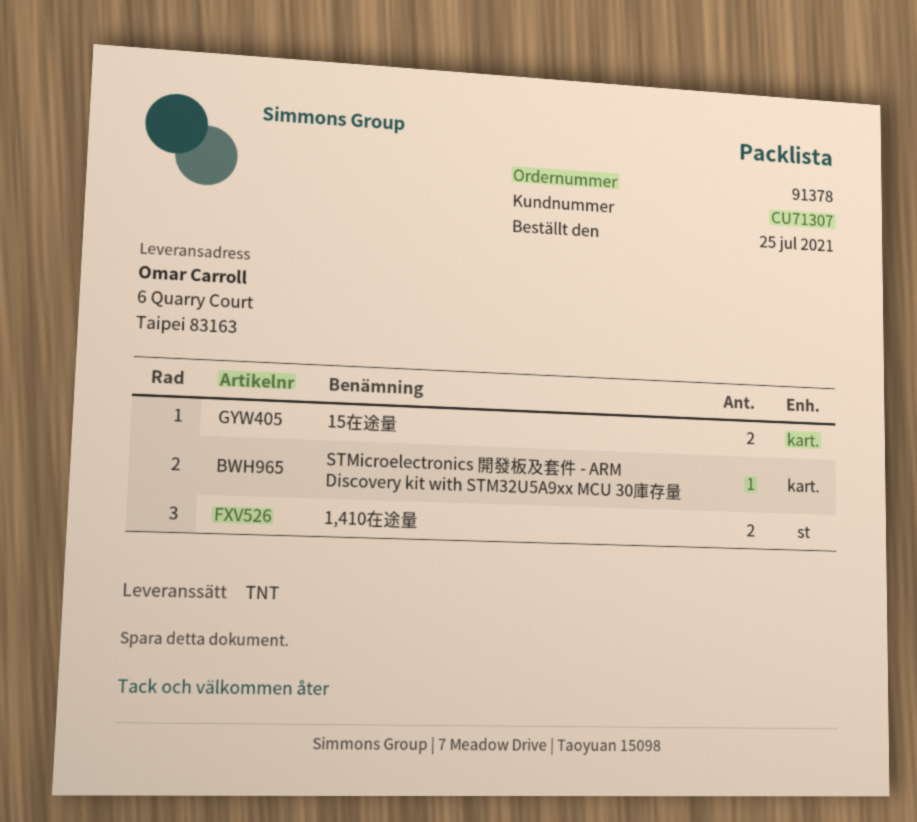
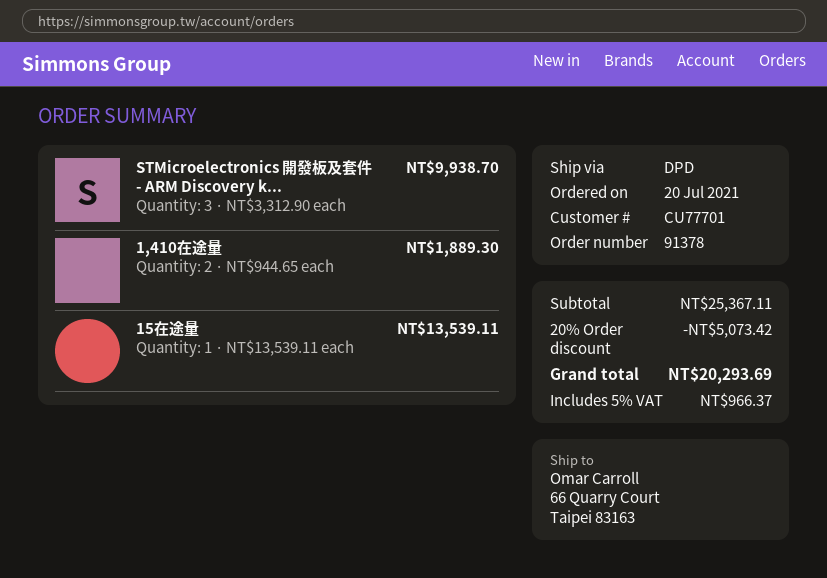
order date: 2021-07-25 -> 2021-07-20
customer number: CU71307 -> CU77701
shipping method: TNT -> DPD
ship to: 6 Quarry Court, Taipei 83163 -> 66 Quarry Court, Taipei 83163
15在途量: 2 -> 1
STMicroelectronics 開發板及套件 - ARM Discovery kit with STM32U5A9xx MCU 30庫存量: 1 -> 3

